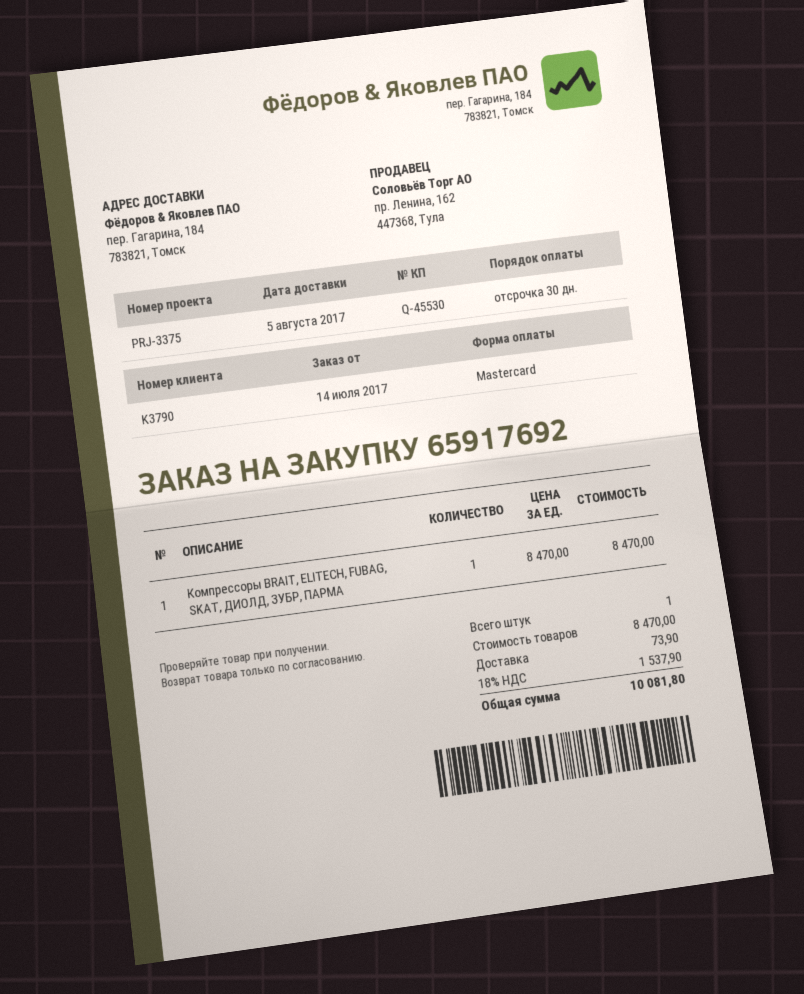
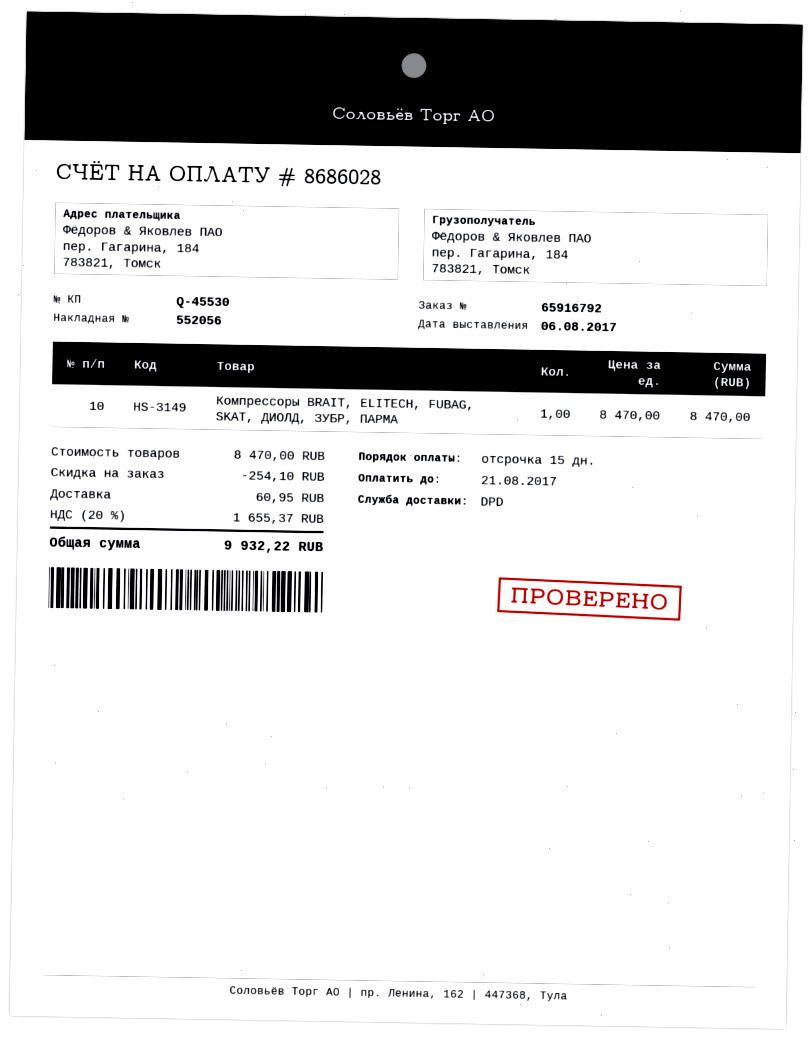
order number: 65917692 -> 65916792
payment terms: 30 days -> 15 days
discount: none -> 254.10
shipping: 73.90 -> 60.95
tax: 18% = 1537.90 -> 20% = 1655.37
total: 10081.80 -> 9932.22

